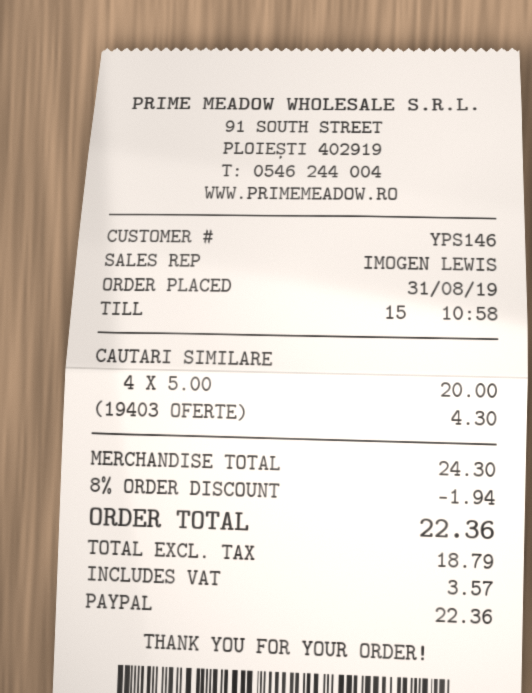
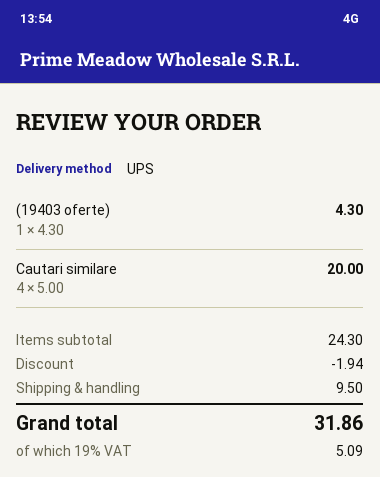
shipping: none -> 9.50
tax: 3.57 -> 5.09
total: 22.36 -> 31.86

